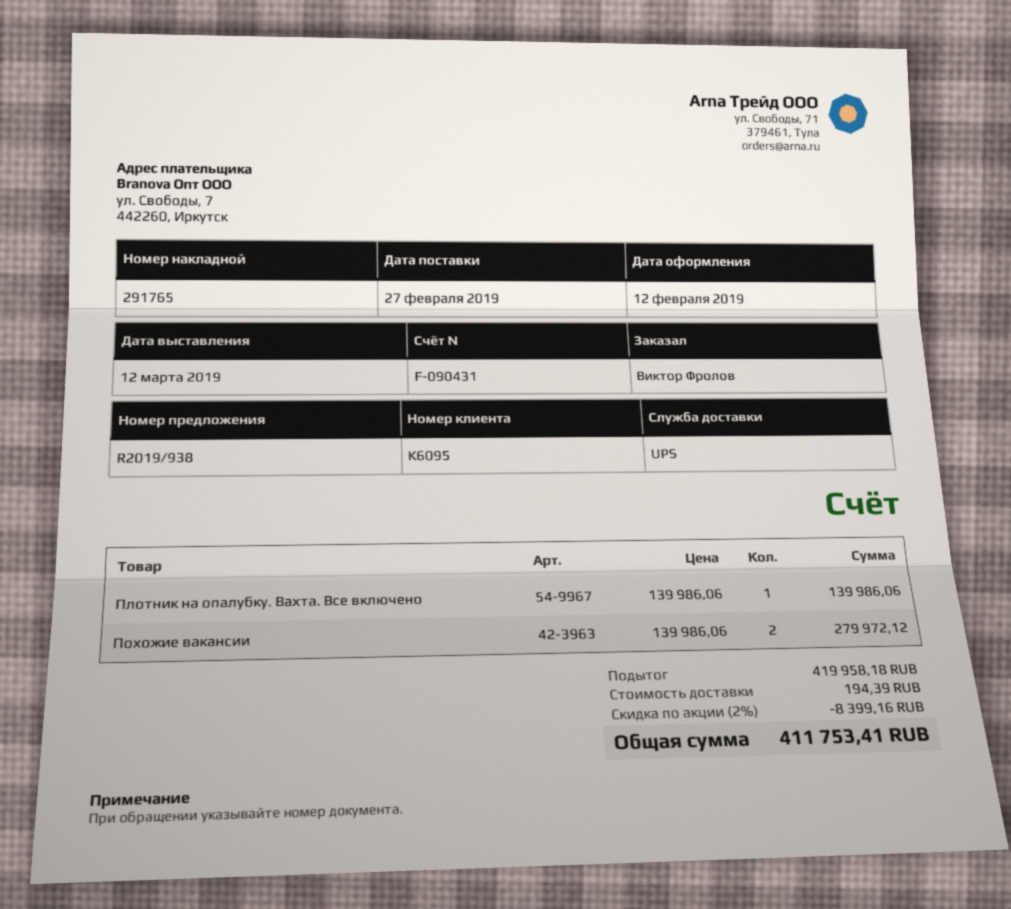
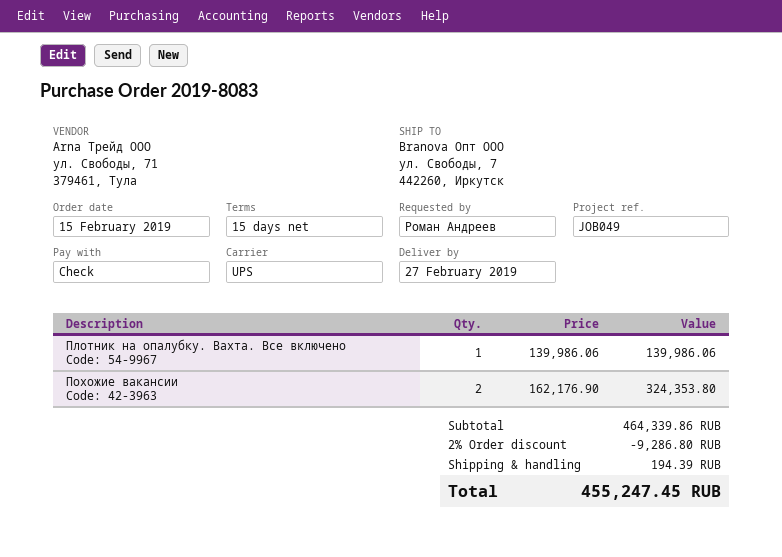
order date: 2019-02-12 -> 2019-02-15
ordered by: Виктор Фролов -> Роман Андреев
Похожие вакансии: 2 x 139986.06 = 279972.12 -> 2 x 162176.90 = 324353.80
subtotal: 419958.18 -> 464339.86
discount: 2% = 8399.16 -> 2% = 9286.80
total: 411753.41 -> 455247.45

